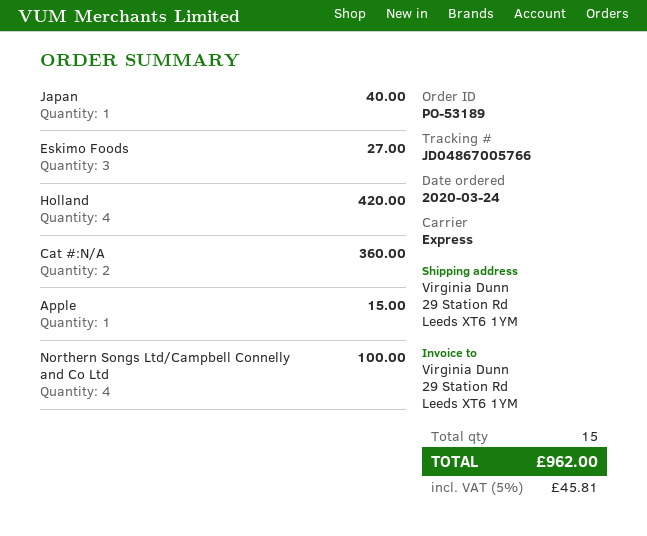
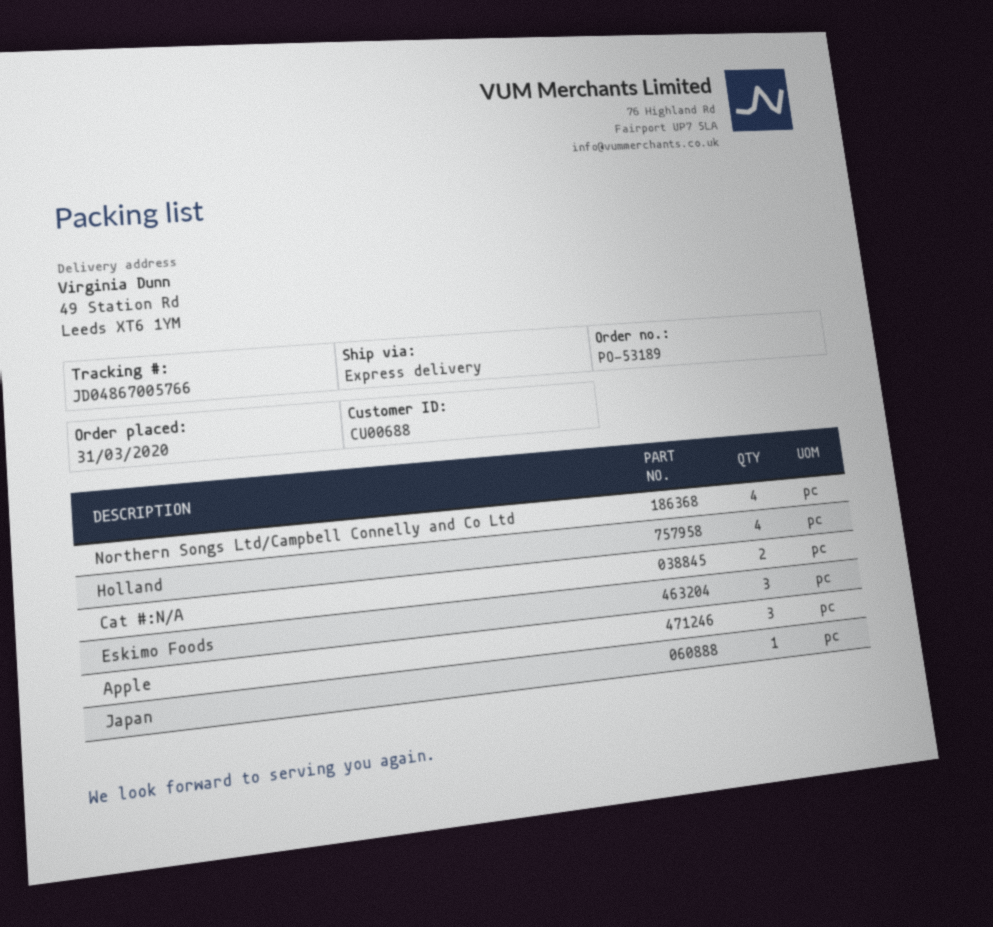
order date: 2020-03-24 -> 2020-03-31
ship to: 29 Station Rd, Leeds XT6 1YM -> 49 Station Rd, Leeds XT6 1YM
Apple: 1 -> 3

